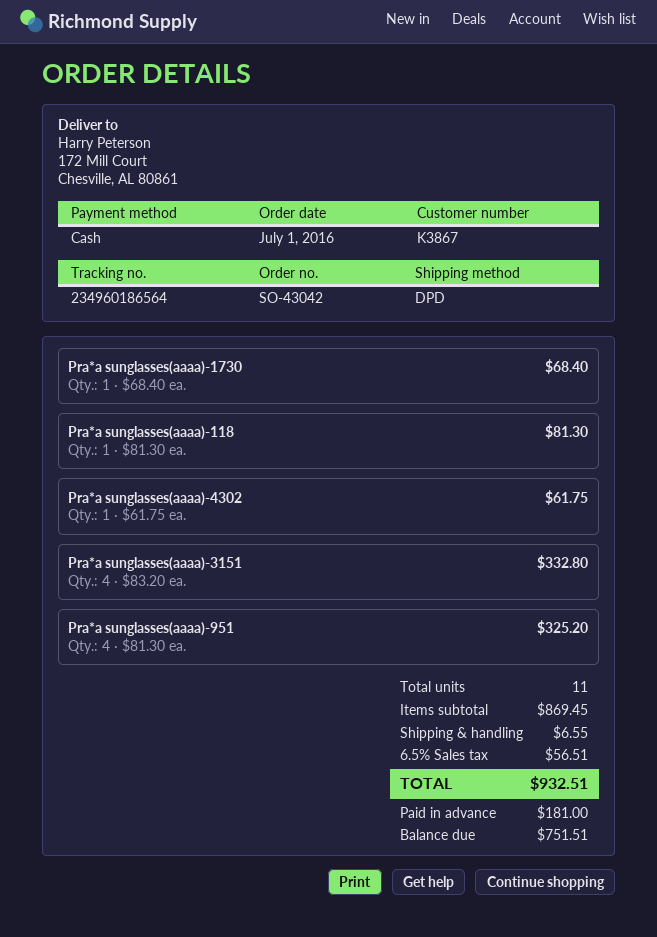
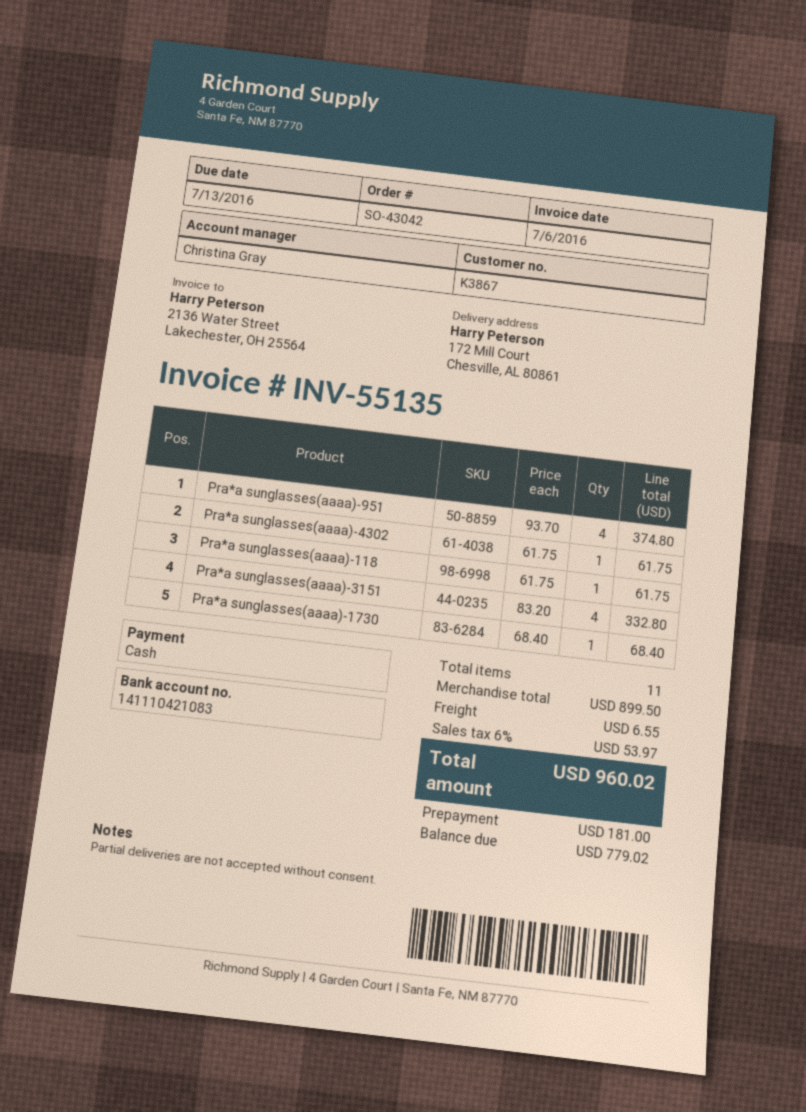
Pra*a sunglasses(aaaa)-118: 1 x 81.30 = 81.30 -> 1 x 61.75 = 61.75
Pra*a sunglasses(aaaa)-951: 4 x 81.30 = 325.20 -> 4 x 93.70 = 374.80
subtotal: 869.45 -> 899.50
tax: 6.5% = 56.51 -> 6% = 53.97
total: 932.51 -> 960.02
balance: 751.51 -> 779.02

